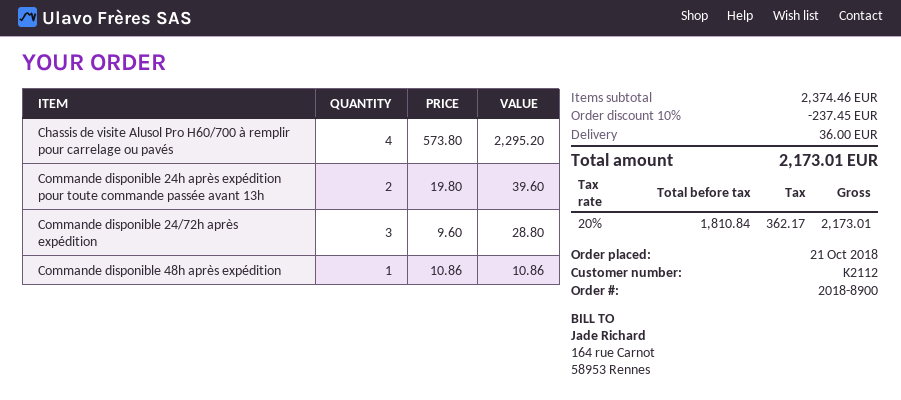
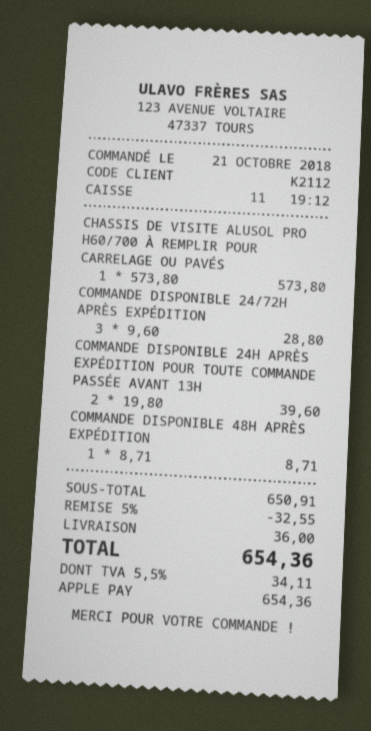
Chassis de visite Alusol Pro H60/700 à remplir pour carrelage ou pavés: 4 x 573.80 = 2295.20 -> 1 x 573.80 = 573.80
Commande disponible 48h après expédition: 1 x 10.86 = 10.86 -> 1 x 8.71 = 8.71
subtotal: 2374.46 -> 650.91
discount: 10% = 237.45 -> 5% = 32.55
tax: 20% = 362.17 -> 5.5% = 34.11
total: 2173.01 -> 654.36

